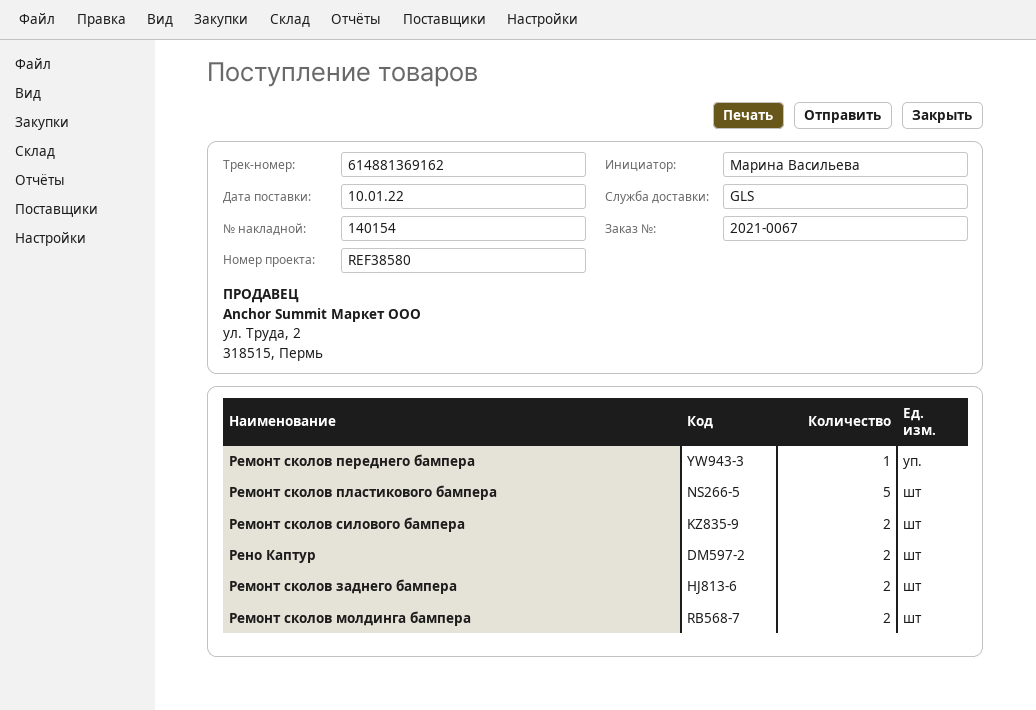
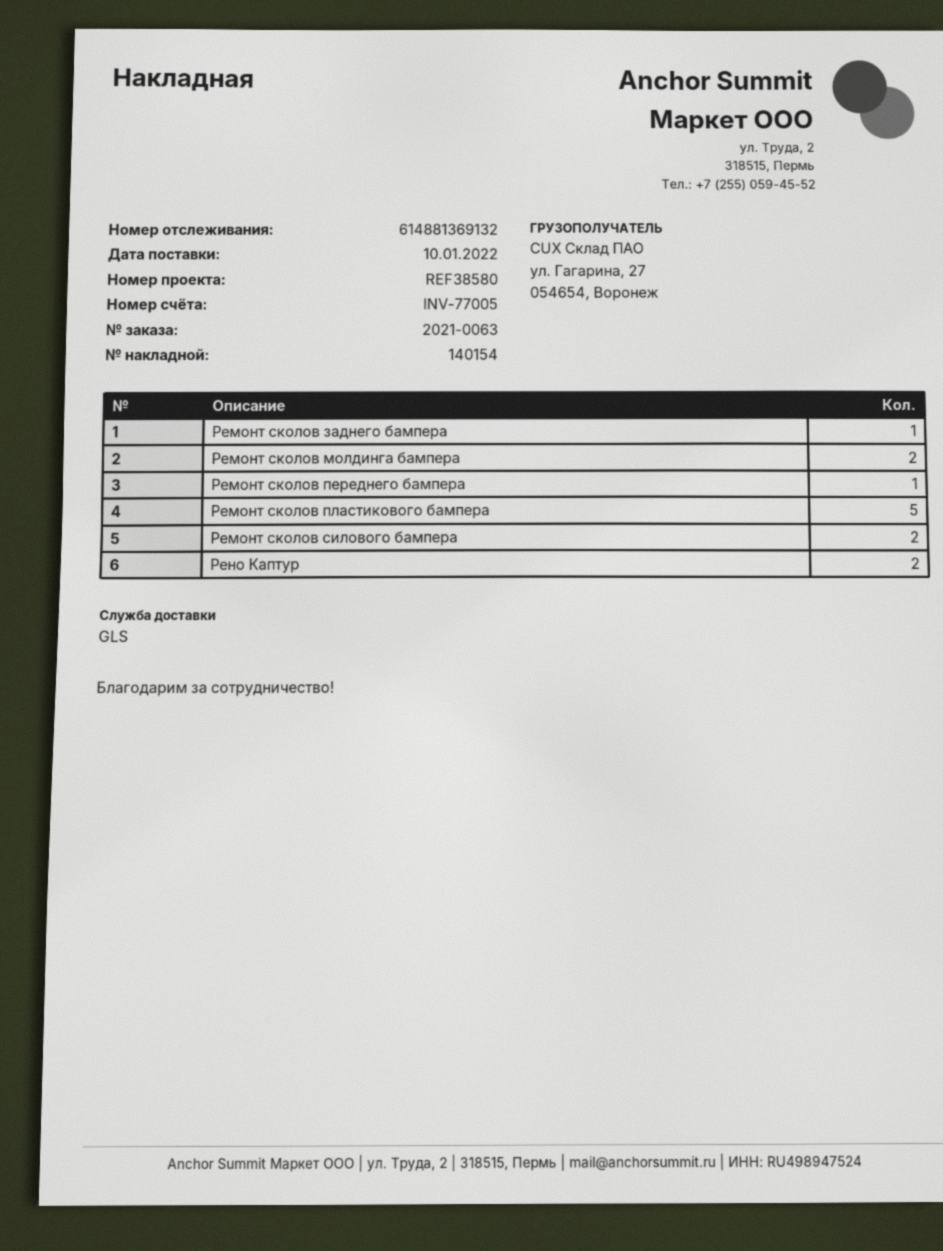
order number: 2021-0067 -> 2021-0063
tracking number: 614881369162 -> 614881369132
Ремонт сколов заднего бампера: 2 -> 1

